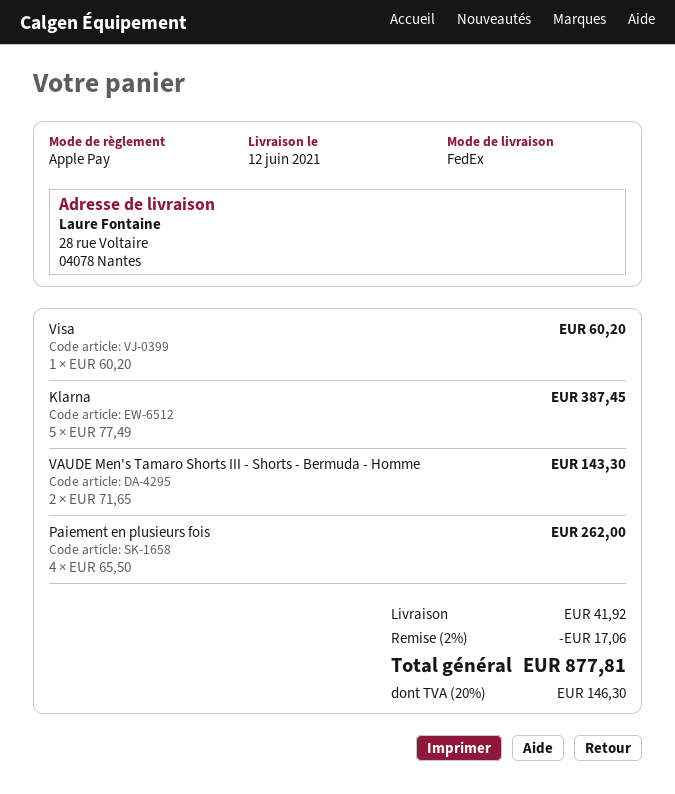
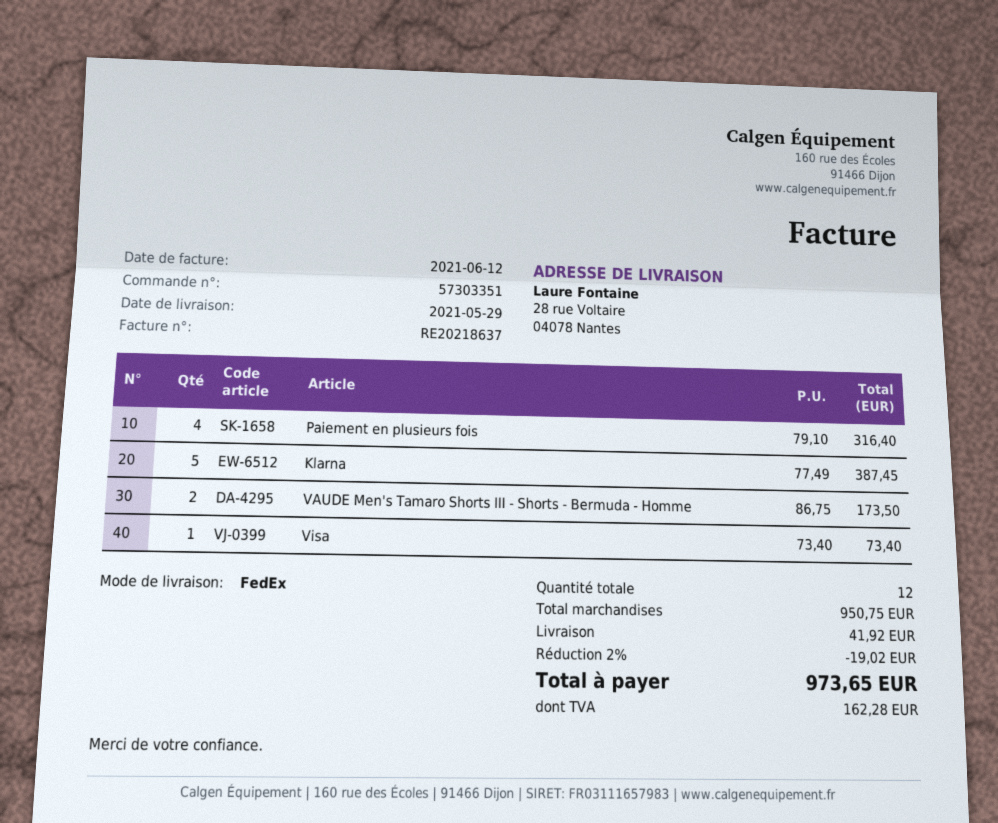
delivery date: 2021-06-12 -> 2021-05-29
Visa: 1 x 60.20 = 60.20 -> 1 x 73.40 = 73.40
VAUDE Men's Tamaro Shorts III - Shorts - Bermuda - Homme: 2 x 71.65 = 143.30 -> 2 x 86.75 = 173.50
Paiement en plusieurs fois: 4 x 65.50 = 262.00 -> 4 x 79.10 = 316.40
discount: 2% = 17.06 -> 2% = 19.02
tax: 146.30 -> 162.28
total: 877.81 -> 973.65

